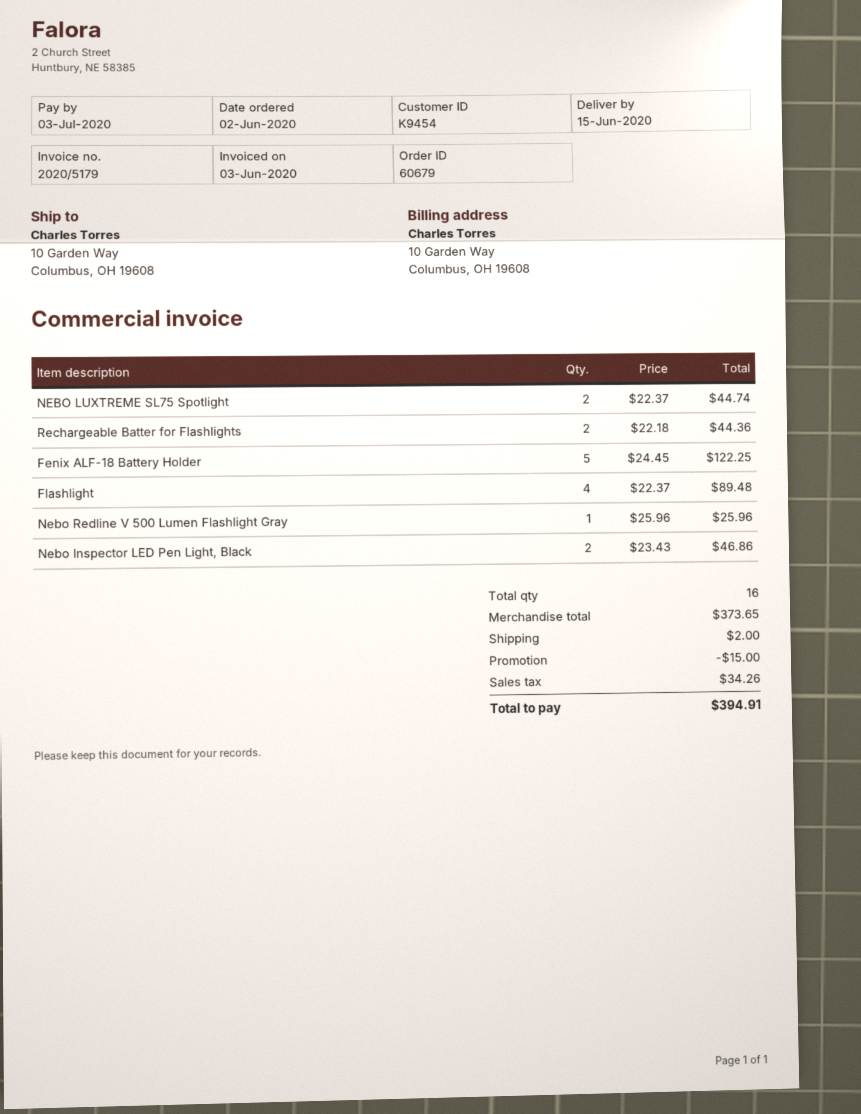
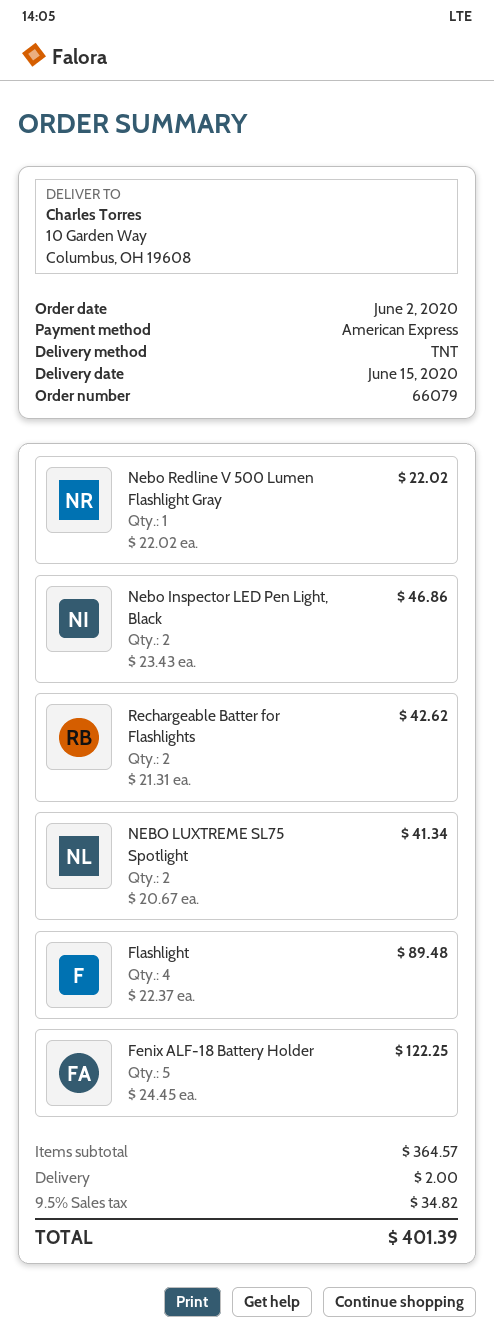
order number: 60679 -> 66079
NEBO LUXTREME SL75 Spotlight: 2 x 22.37 = 44.74 -> 2 x 20.67 = 41.34
Rechargeable Batter for Flashlights: 2 x 22.18 = 44.36 -> 2 x 21.31 = 42.62
Nebo Redline V 500 Lumen Flashlight Gray: 1 x 25.96 = 25.96 -> 1 x 22.02 = 22.02
subtotal: 373.65 -> 364.57
discount: 15.00 -> none
tax: 34.26 -> 34.82
total: 394.91 -> 401.39

